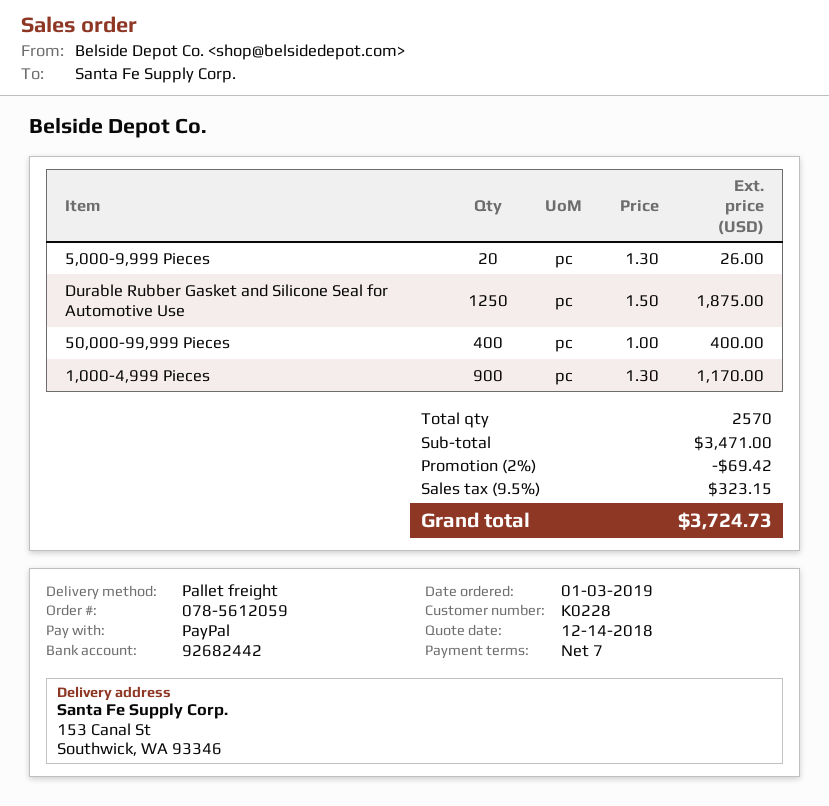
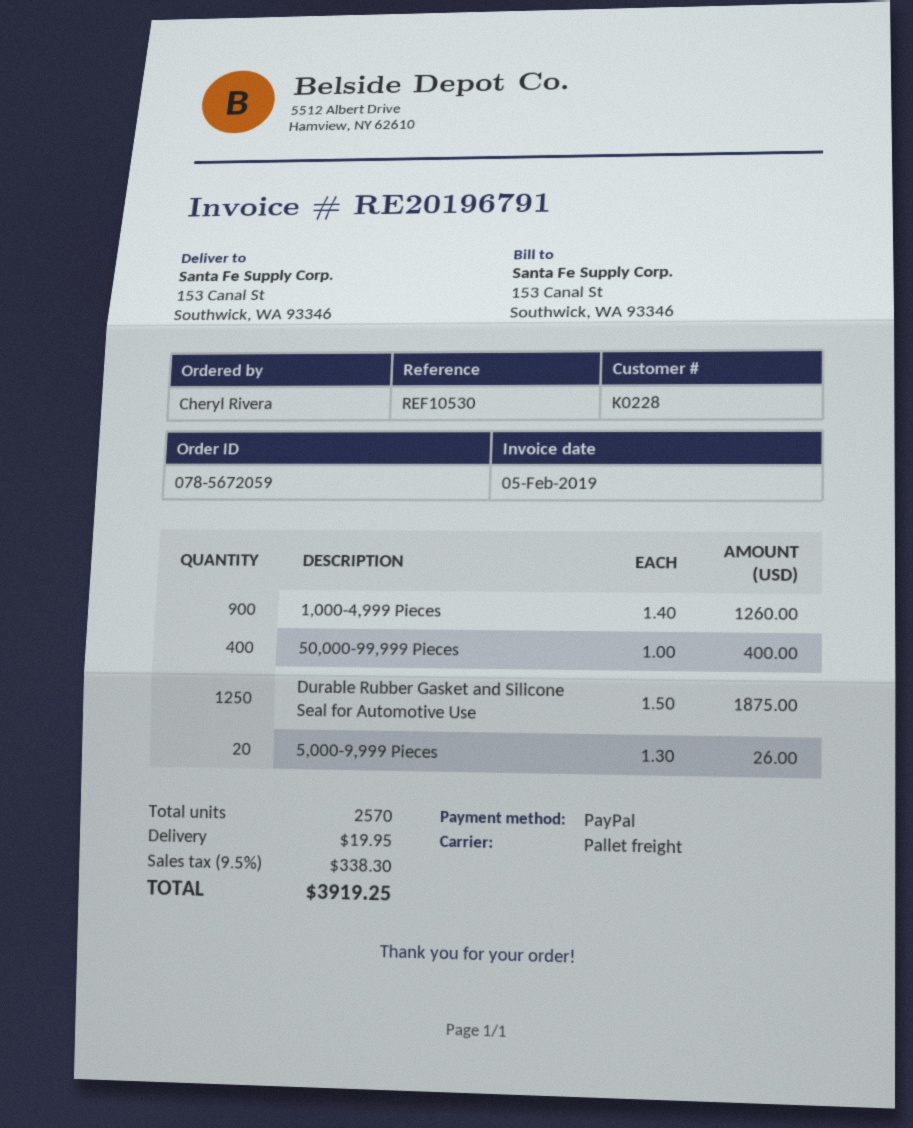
order number: 078-5612059 -> 078-5672059
1,000-4,999 Pieces: 900 x 1.30 = 1170.00 -> 900 x 1.40 = 1260.00
discount: 2% = 69.42 -> none
shipping: none -> 19.95
tax: 9.5% = 323.15 -> 9.5% = 338.30
total: 3724.73 -> 3919.25

